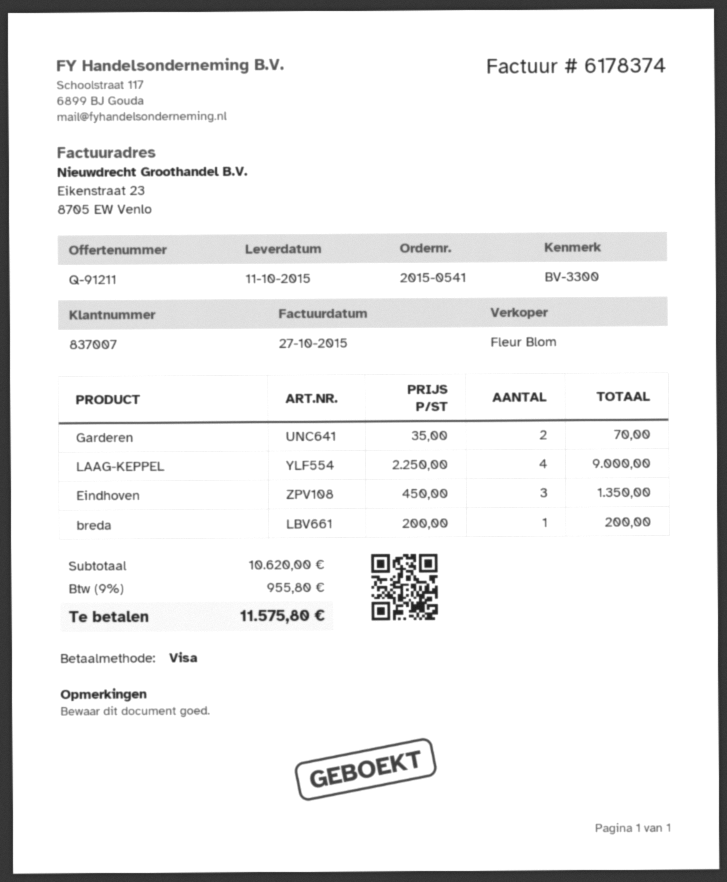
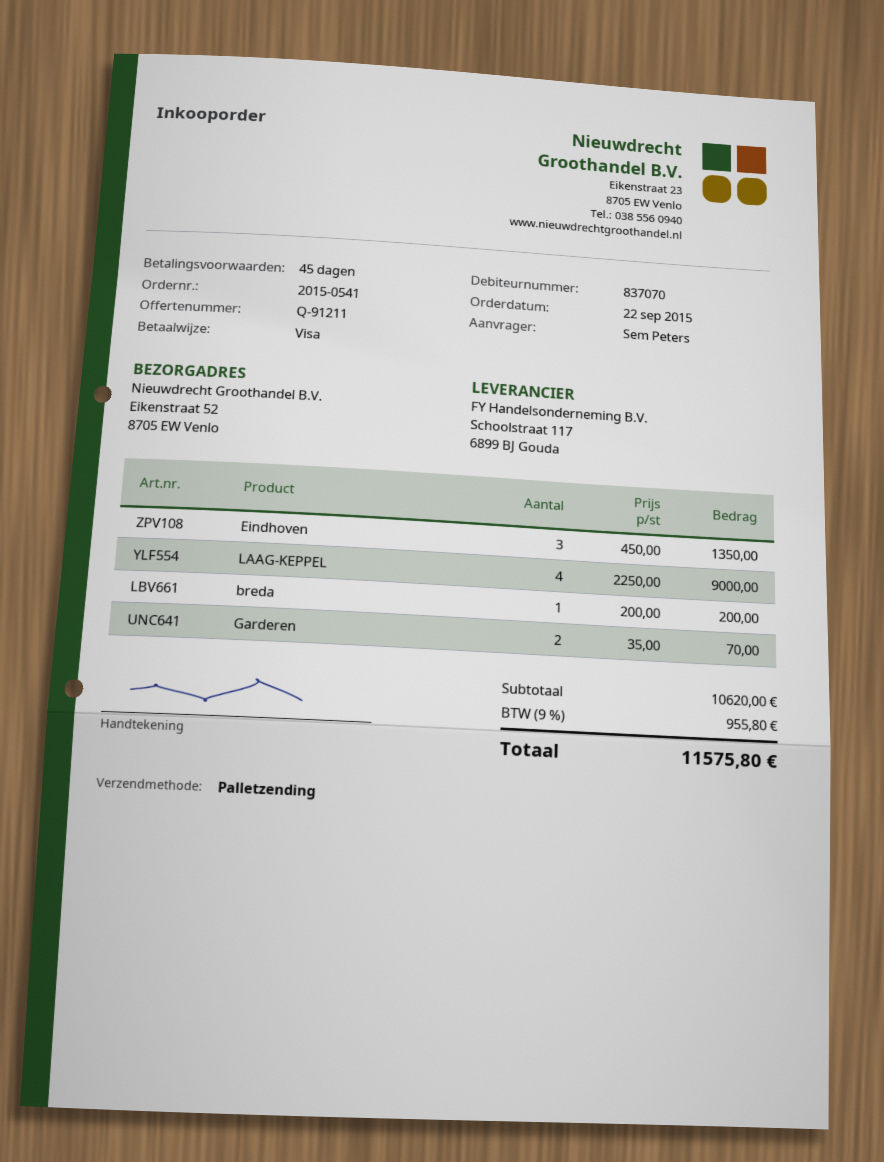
customer number: 837007 -> 837070

